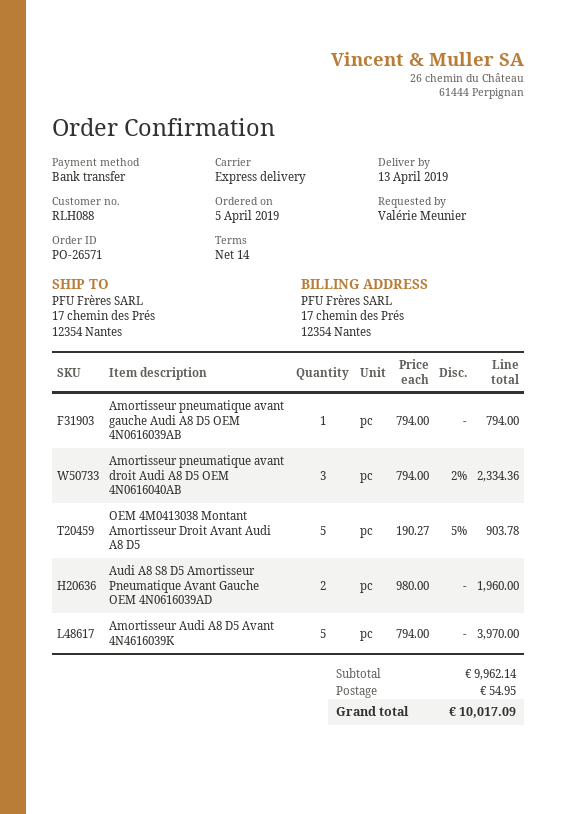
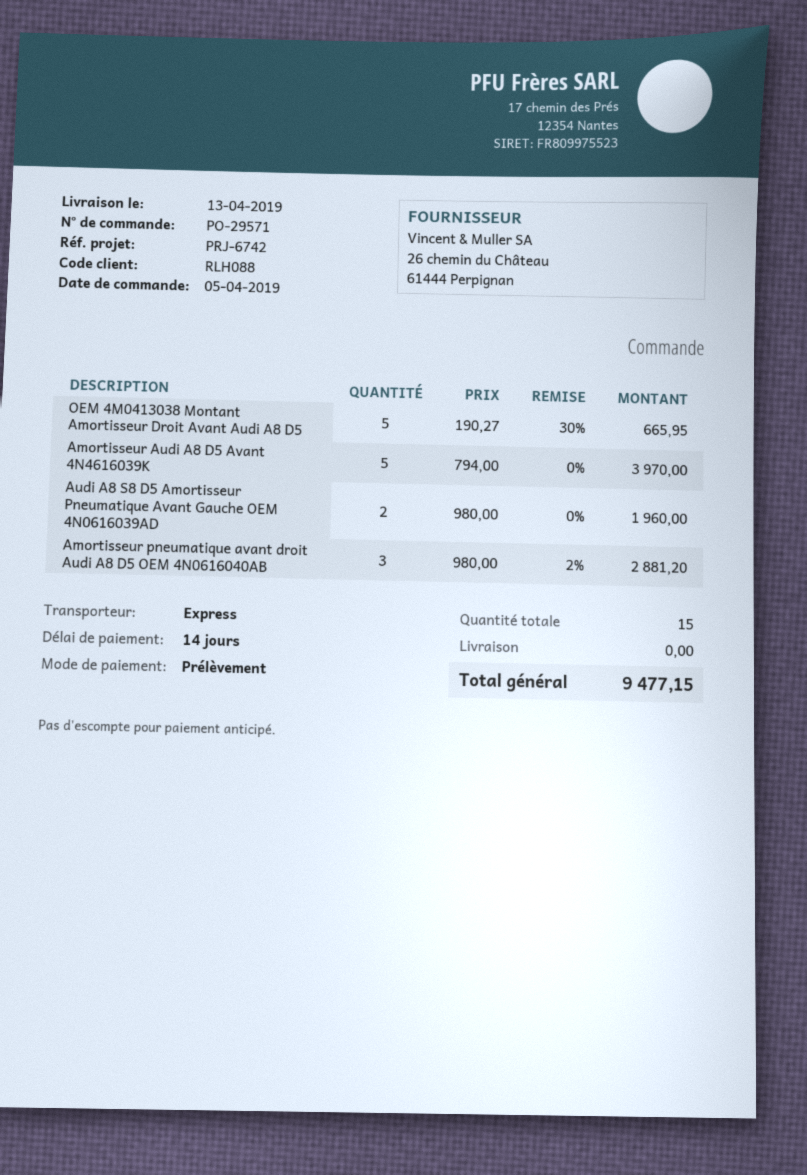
order number: PO-26571 -> PO-29571
payment method: bank transfer -> direct debit
Amortisseur pneumatique avant gauche Audi A8 D5 OEM 4N0616039AB: 1 x 794.00 = 794.00 -> none
Amortisseur pneumatique avant droit Audi A8 D5 OEM 4N0616040AB: 3 x 794.00 - 2% = 2334.36 -> 3 x 980.00 - 2% = 2881.20
OEM 4M0413038 Montant Amortisseur Droit Avant Audi A8 D5: 5 x 190.27 - 5% = 903.78 -> 5 x 190.27 - 30% = 665.95
shipping: 54.95 -> 0.00
total: 10017.09 -> 9477.15

